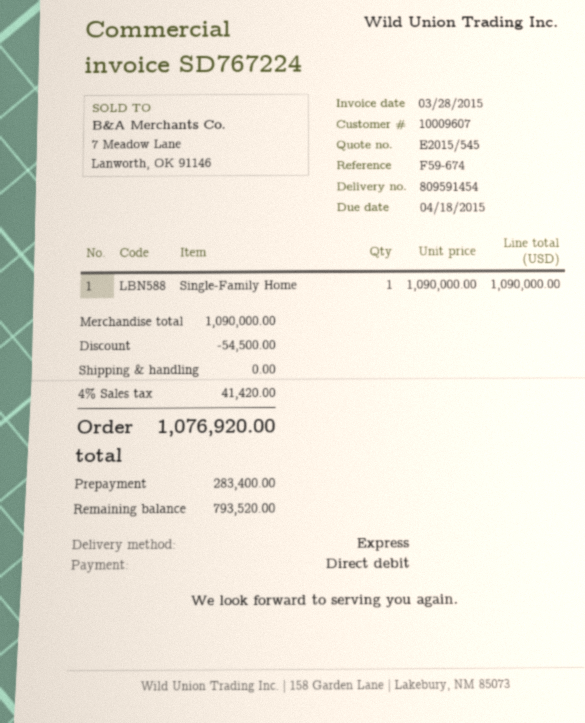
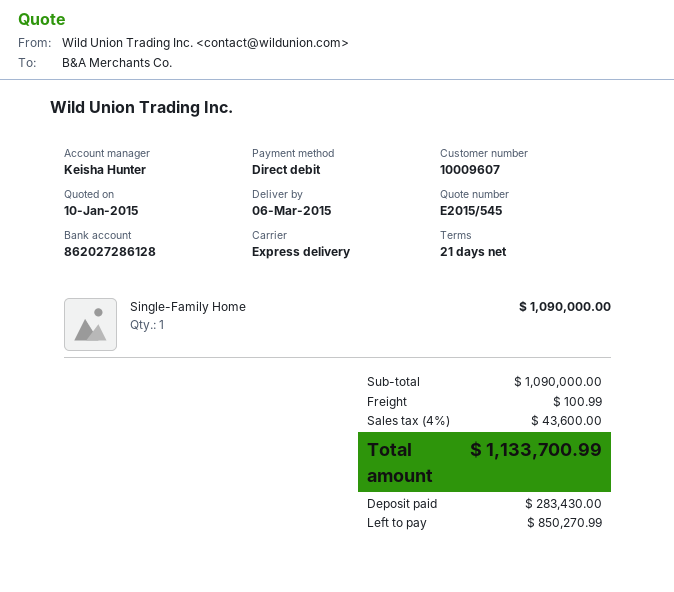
discount: 54500.00 -> none
shipping: 0.00 -> 100.99
tax: 4% = 41420.00 -> 4% = 43600.00
total: 1076920.00 -> 1133700.99
deposit: 283400.00 -> 283430.00
balance: 793520.00 -> 850270.99

